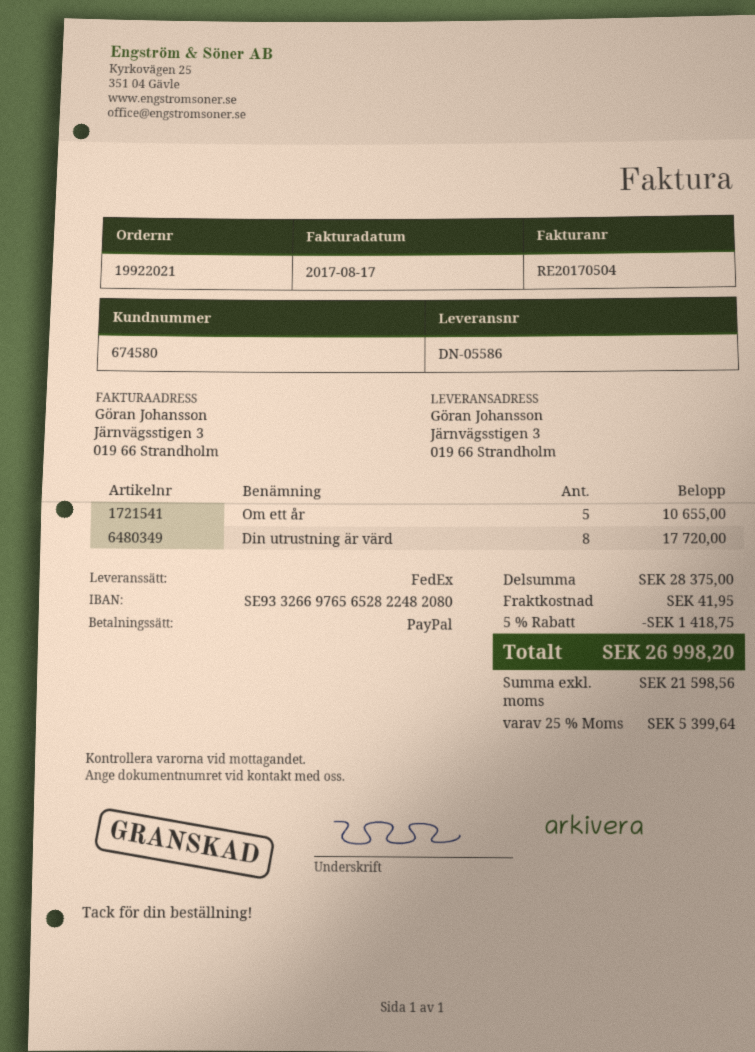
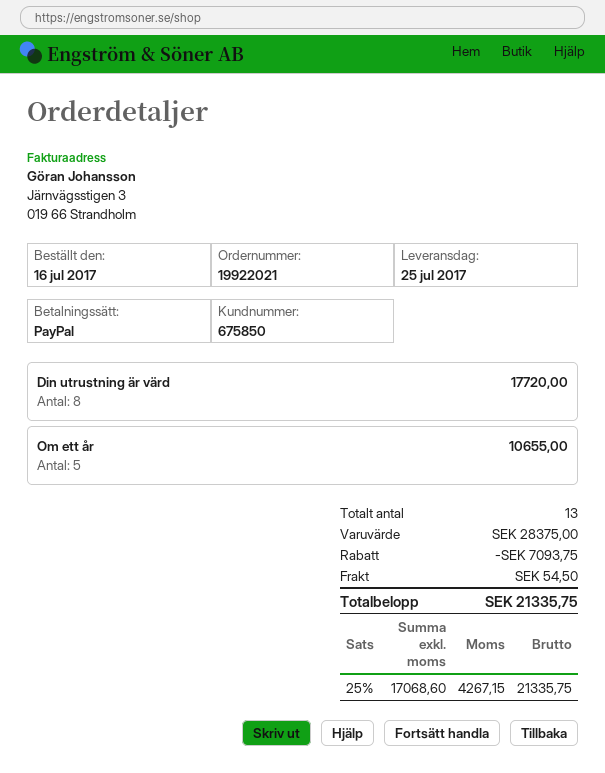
customer number: 674580 -> 675850
discount: 1418.75 -> 7093.75
shipping: 41.95 -> 54.50
net: 21598.56 -> 17068.60
tax: 25% = 5399.64 -> 25% = 4267.15
total: 26998.20 -> 21335.75

